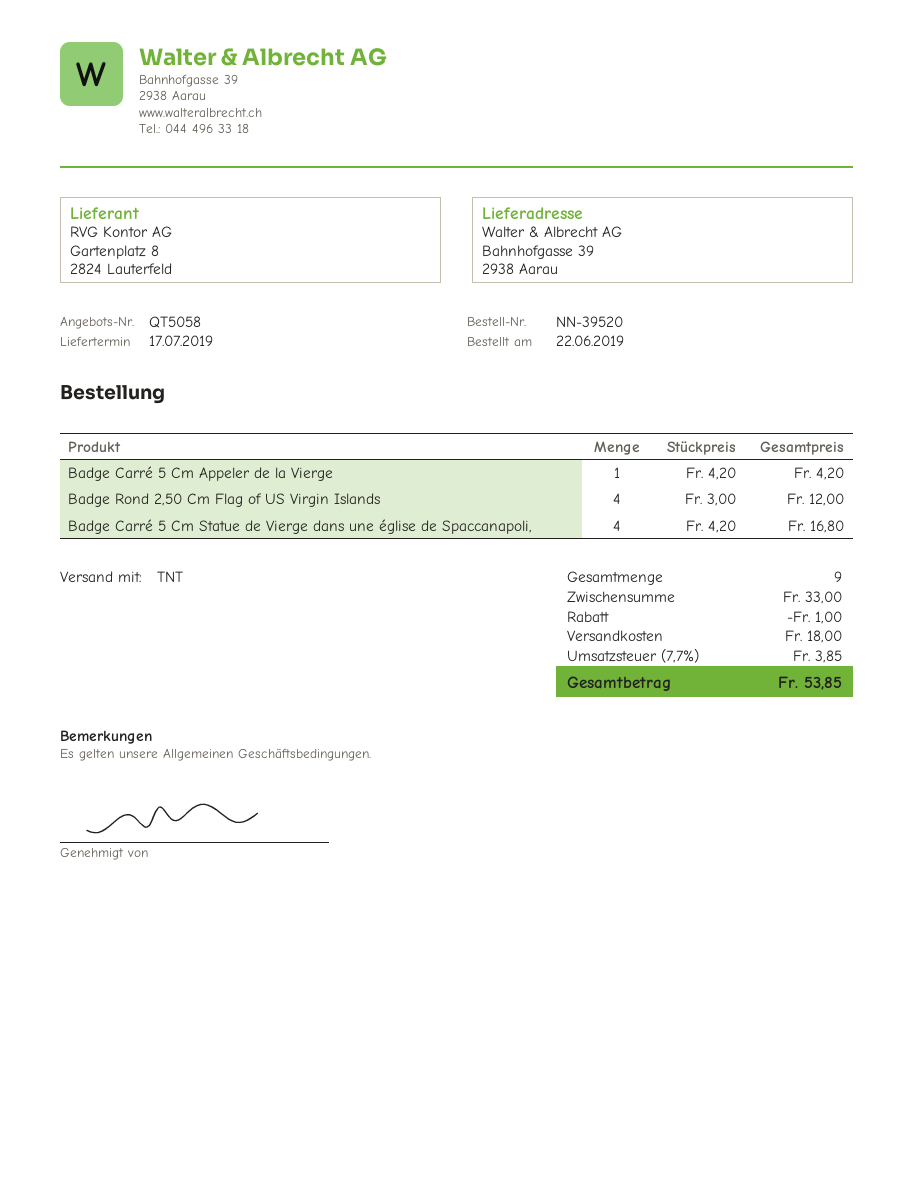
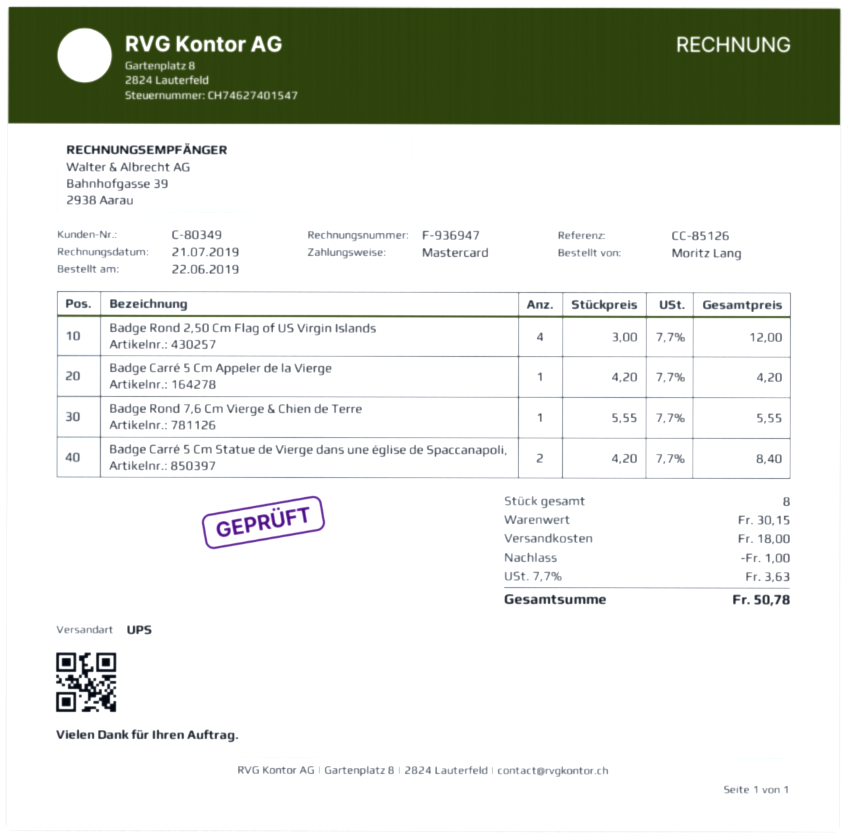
shipping method: TNT -> UPS
Badge Carré 5 Cm Statue de Vierge dans une église de Spaccanapoli,: 4 x 4.20 = 16.80 -> 2 x 4.20 = 8.40
Badge Rond 7,6 Cm Vierge & Chien de Terre: none -> 1 x 5.55 = 5.55
total quantity: 9 -> 8
subtotal: 33.00 -> 30.15
tax: 7.7% = 3.85 -> 7.7% = 3.63
total: 53.85 -> 50.78

